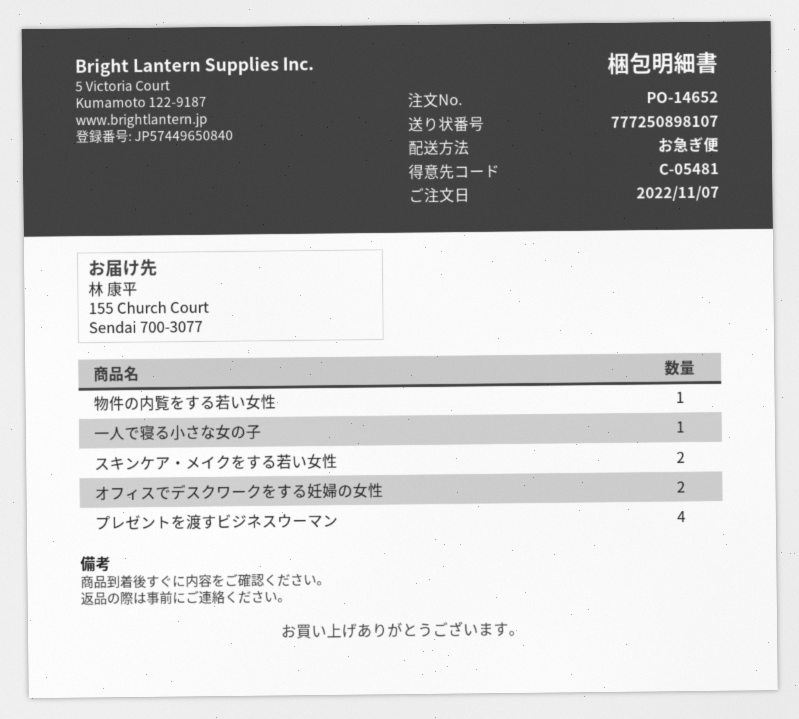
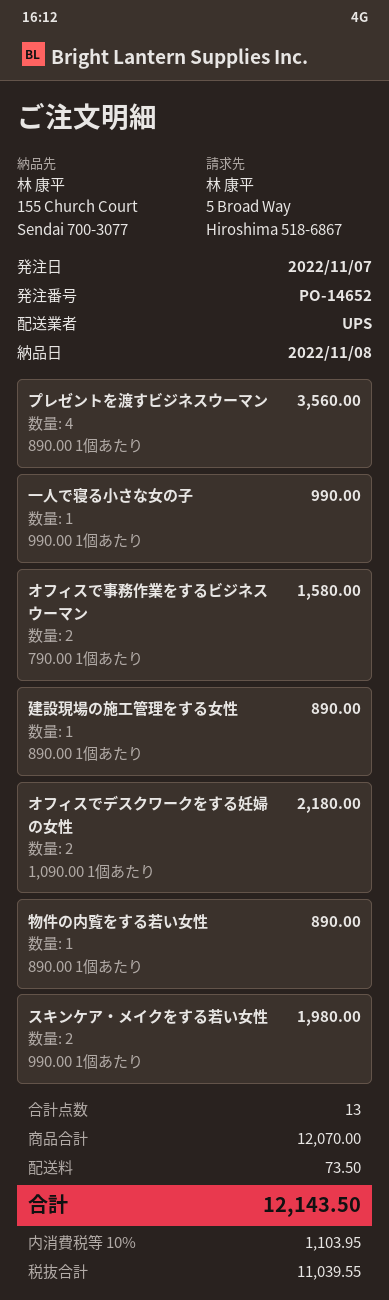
shipping method: express -> UPS
オフィスで事務作業をするビジネスウーマン: none -> 2
建設現場の施工管理をする女性: none -> 1

